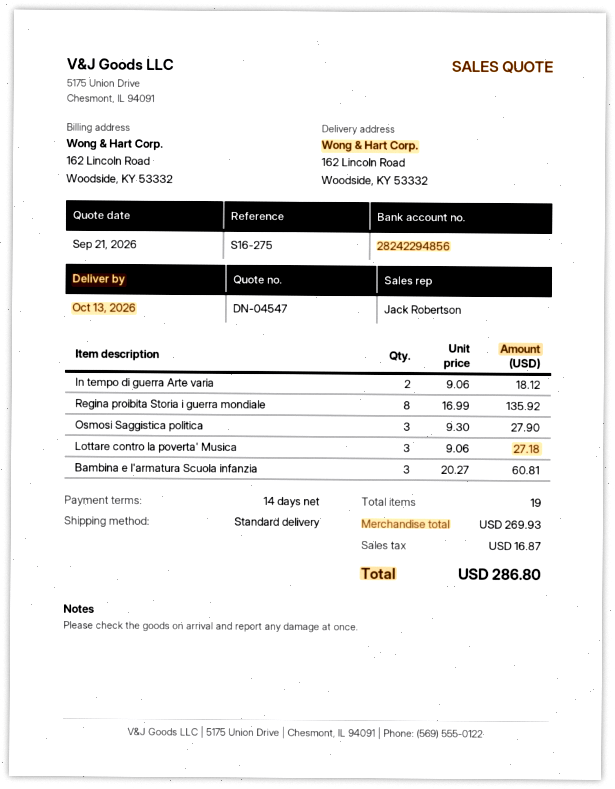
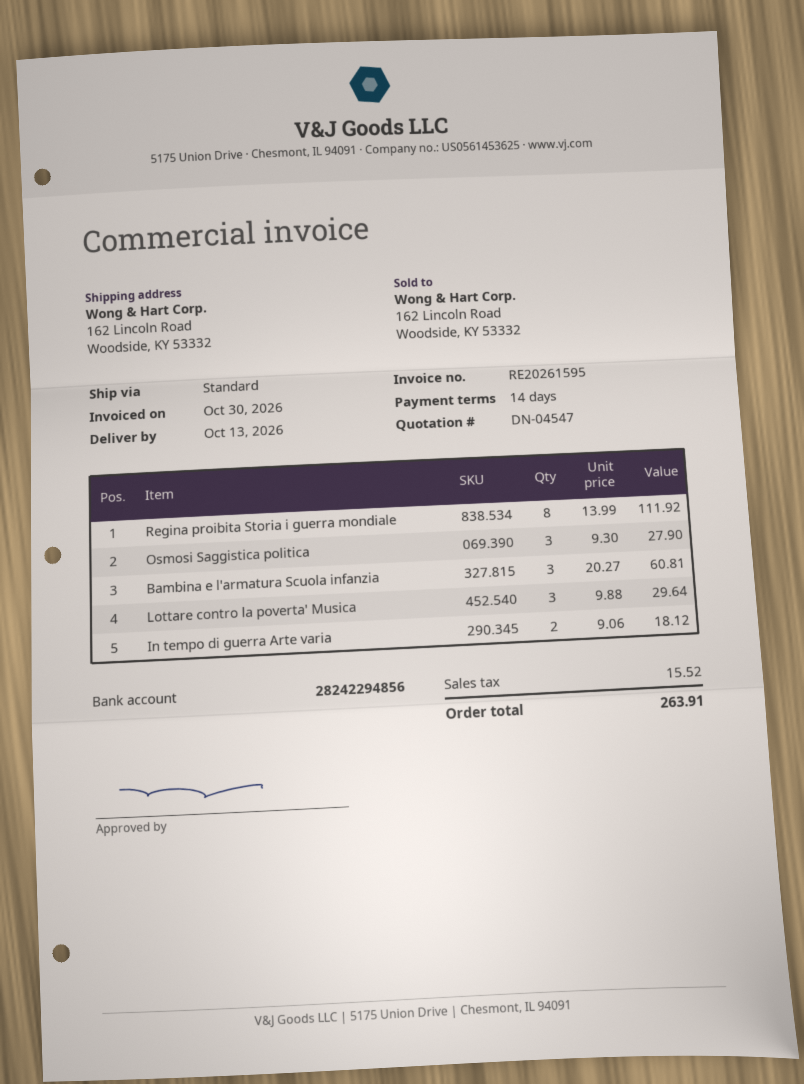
Regina proibita Storia i guerra mondiale: 8 x 16.99 = 135.92 -> 8 x 13.99 = 111.92
Lottare contro la poverta' Musica: 3 x 9.06 = 27.18 -> 3 x 9.88 = 29.64
tax: 16.87 -> 15.52
total: 286.80 -> 263.91

